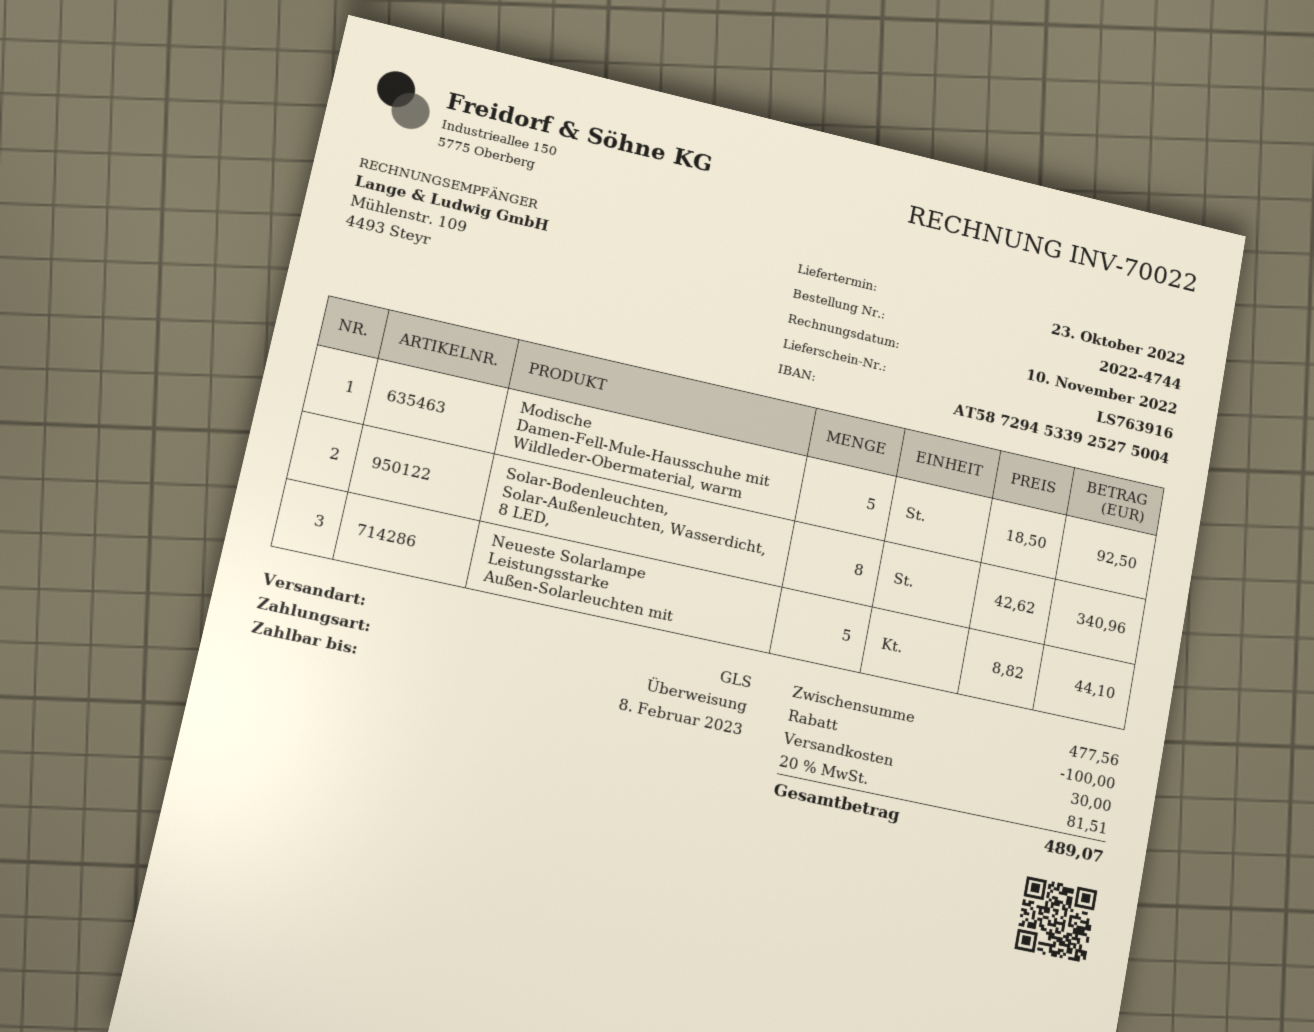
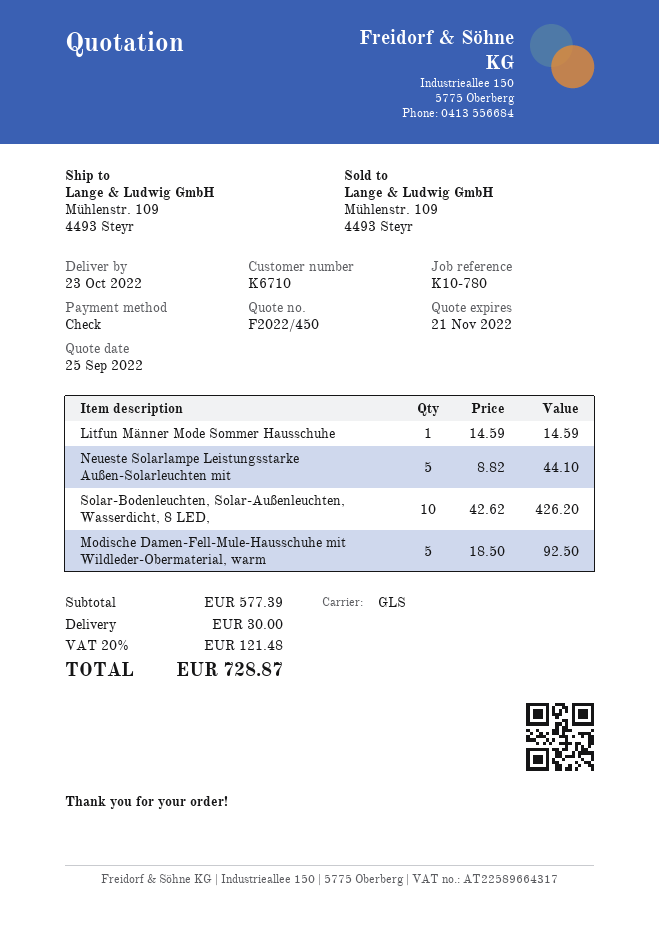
payment method: bank transfer -> cheque
Solar-Bodenleuchten, Solar-Außenleuchten, Wasserdicht, 8 LED,: 8 x 42.62 = 340.96 -> 10 x 42.62 = 426.20
Litfun Männer Mode Sommer Hausschuhe: none -> 1 x 14.59 = 14.59
subtotal: 477.56 -> 577.39
discount: 100.00 -> none
tax: 20% = 81.51 -> 20% = 121.48
total: 489.07 -> 728.87

